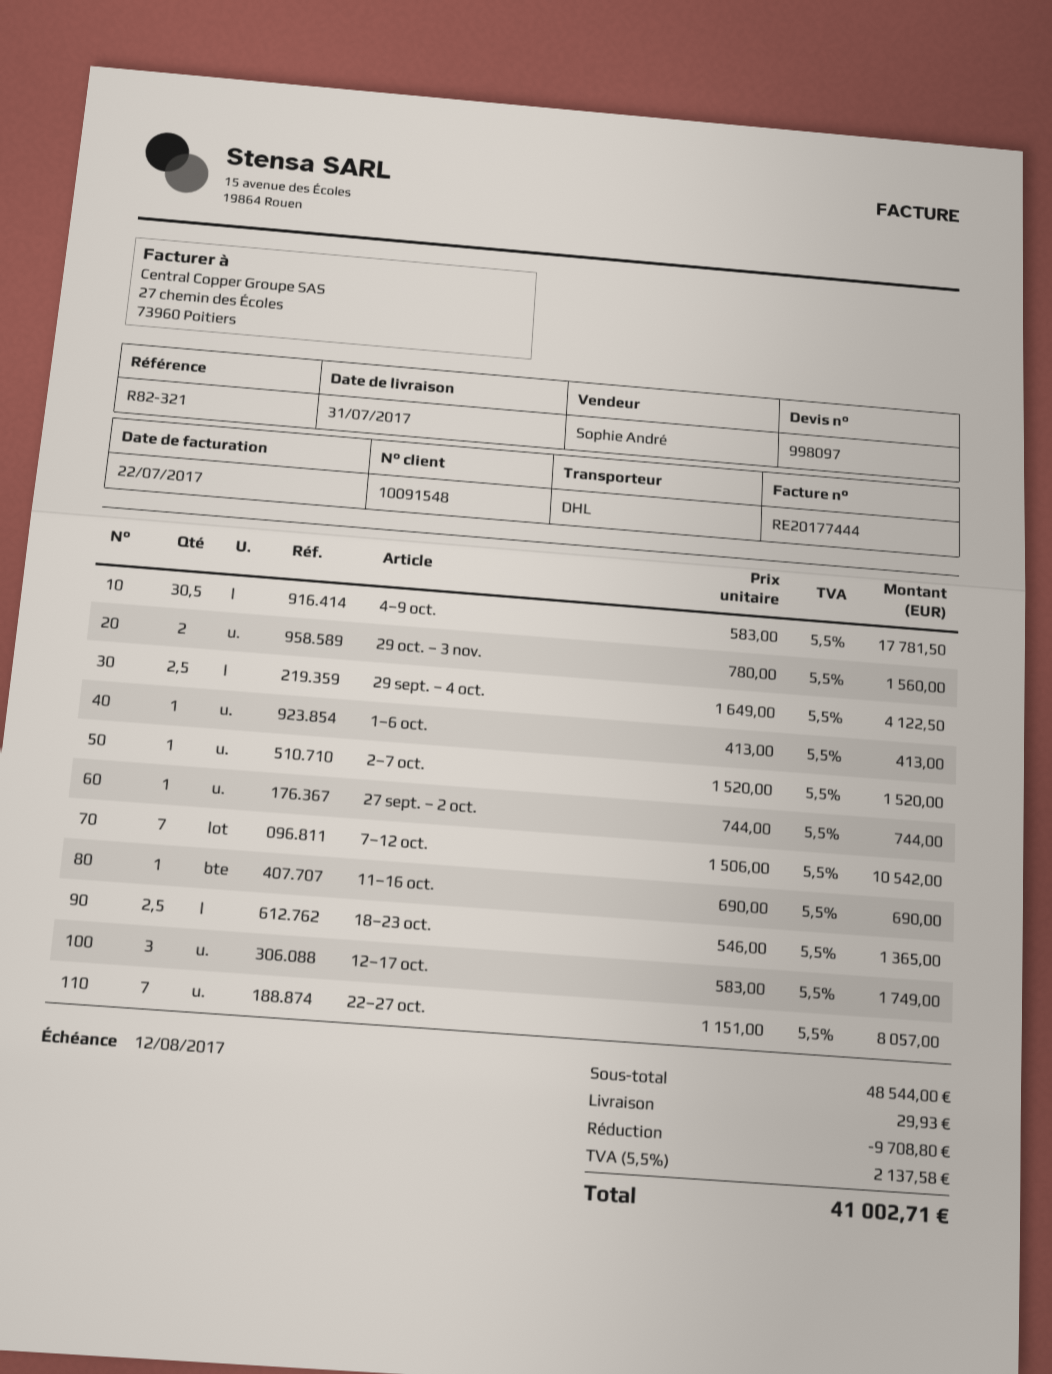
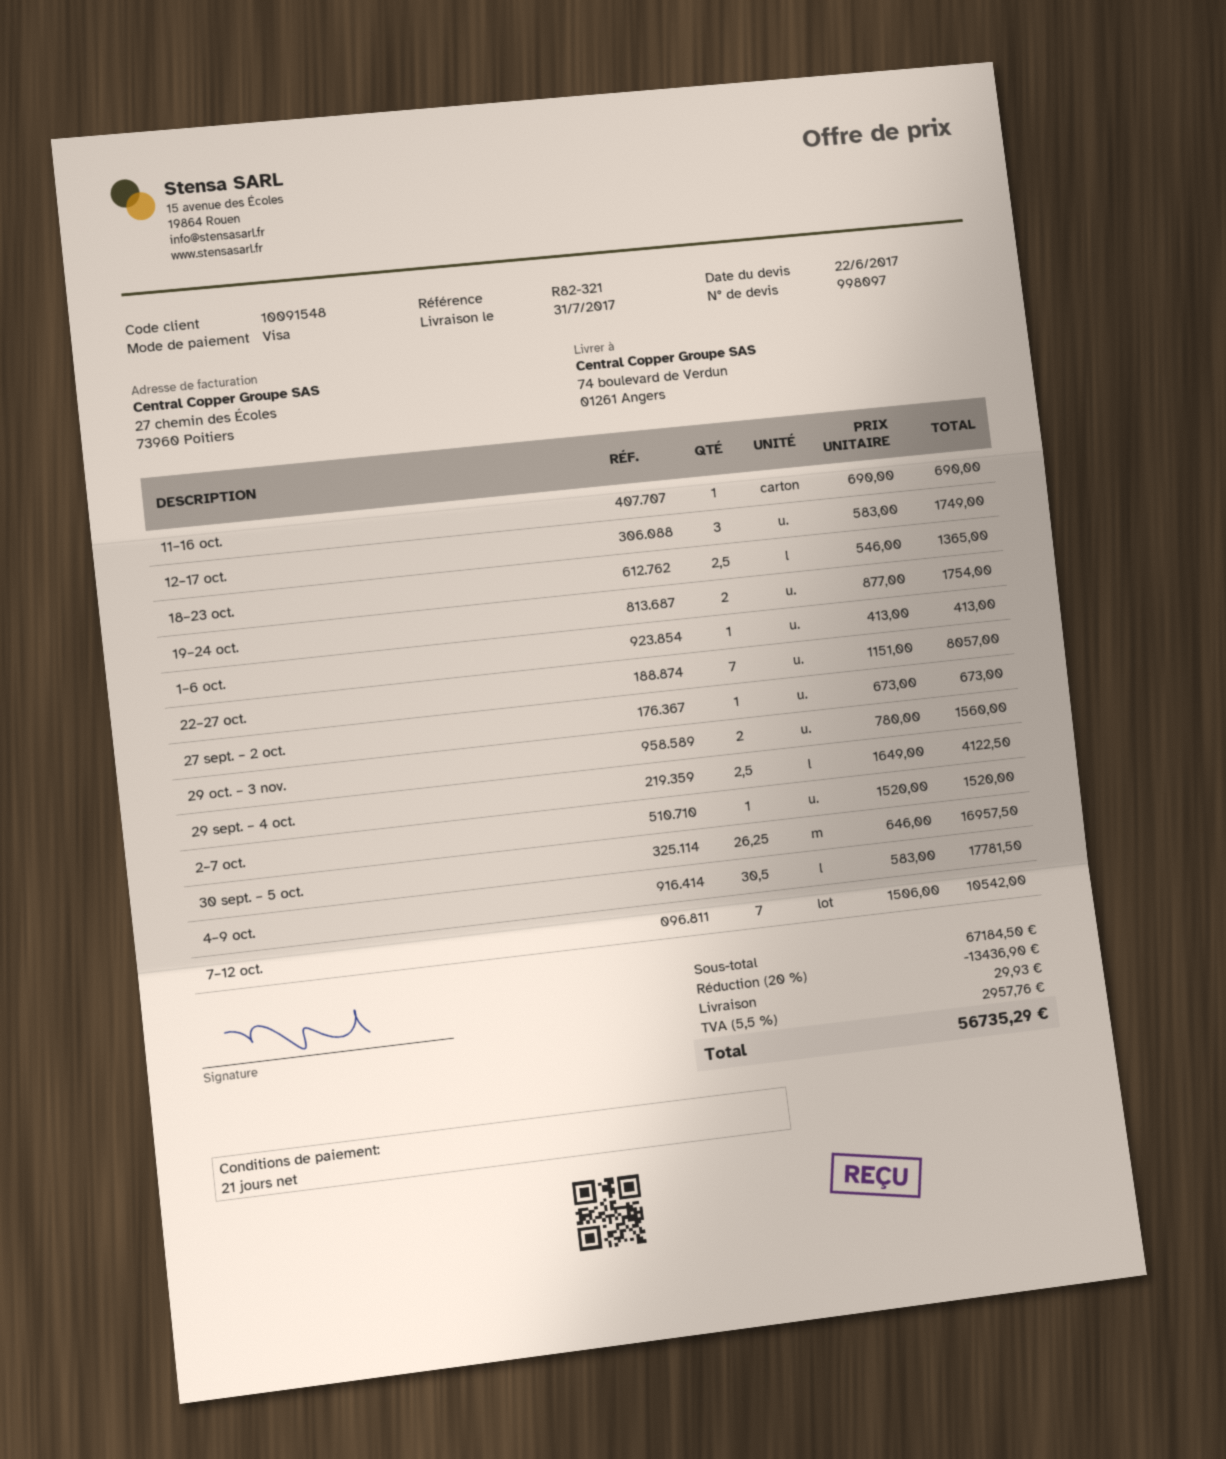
27 sept. – 2 oct.: 1 x 744.00 = 744.00 -> 1 x 673.00 = 673.00
19–24 oct.: none -> 2 x 877.00 = 1754.00
30 sept. – 5 oct.: none -> 26.25 x 646.00 = 16957.50
subtotal: 48544.00 -> 67184.50
discount: 9708.80 -> 13436.90
tax: 5.5% = 2137.58 -> 5.5% = 2957.76
total: 41002.71 -> 56735.29

